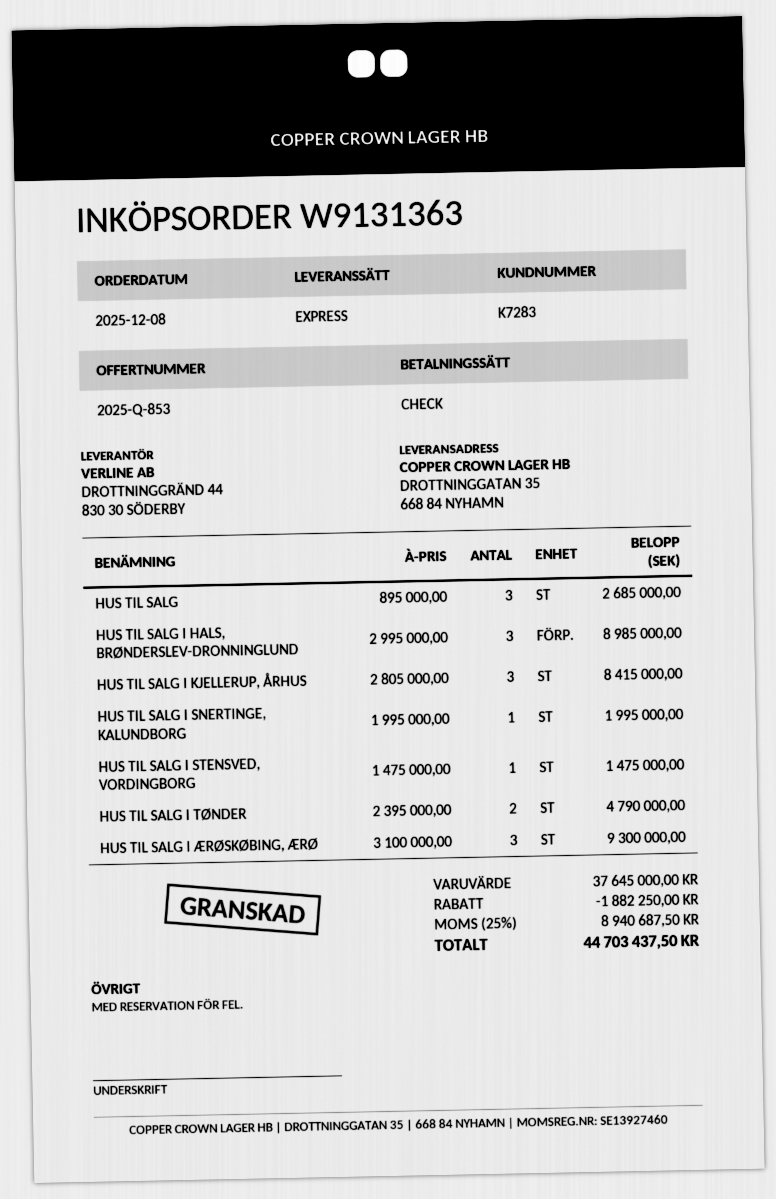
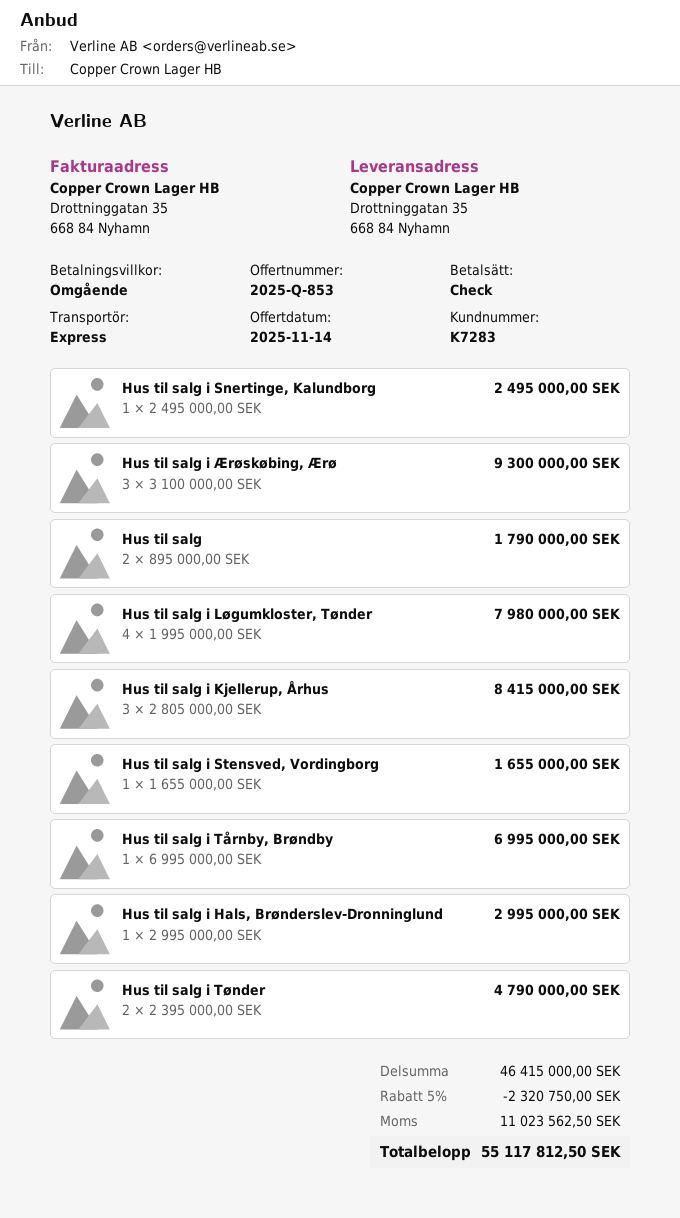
HUS TIL SALG: 3 x 895000.00 = 2685000.00 -> 2 x 895000.00 = 1790000.00
HUS TIL SALG I HALS, BRØNDERSLEV-DRONNINGLUND: 3 x 2995000.00 = 8985000.00 -> 1 x 2995000.00 = 2995000.00
HUS TIL SALG I SNERTINGE, KALUNDBORG: 1 x 1995000.00 = 1995000.00 -> 1 x 2495000.00 = 2495000.00
HUS TIL SALG I STENSVED, VORDINGBORG: 1 x 1475000.00 = 1475000.00 -> 1 x 1655000.00 = 1655000.00
Hus til salg i Løgumkloster, Tønder: none -> 4 x 1995000.00 = 7980000.00
Hus til salg i Tårnby, Brøndby: none -> 1 x 6995000.00 = 6995000.00
subtotal: 37645000.00 -> 46415000.00
discount: 1882250.00 -> 2320750.00
tax: 8940687.50 -> 11023562.50
total: 44703437.50 -> 55117812.50

